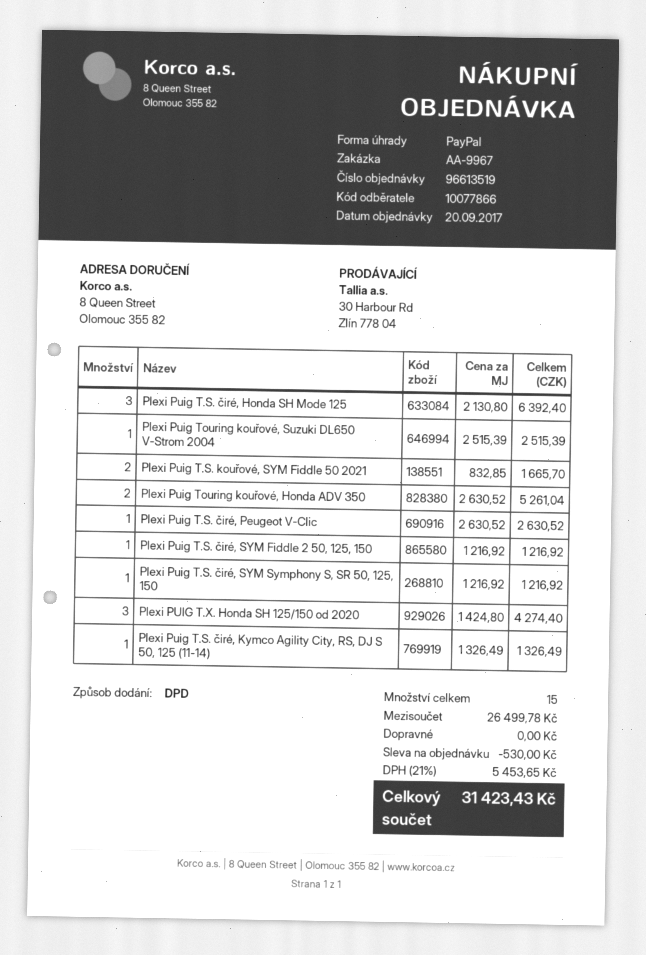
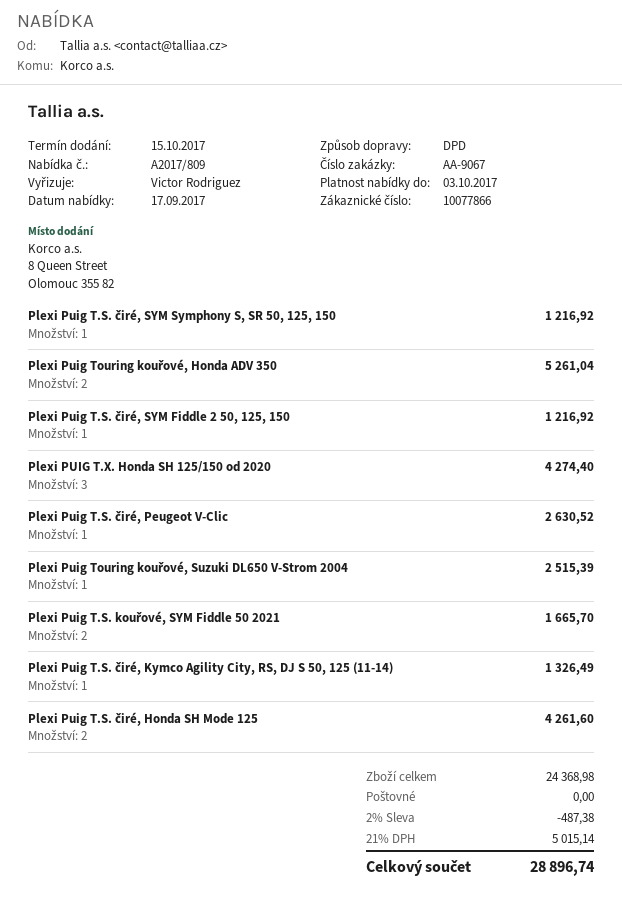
reference: AA-9967 -> AA-9067
Plexi Puig T.S. čiré, Honda SH Mode 125: 3 for 6392.40 -> 2 for 4261.60
subtotal: 26499.78 -> 24368.98
discount: 530.00 -> 487.38
tax: 21% = 5453.65 -> 21% = 5015.14
total: 31423.43 -> 28896.74

